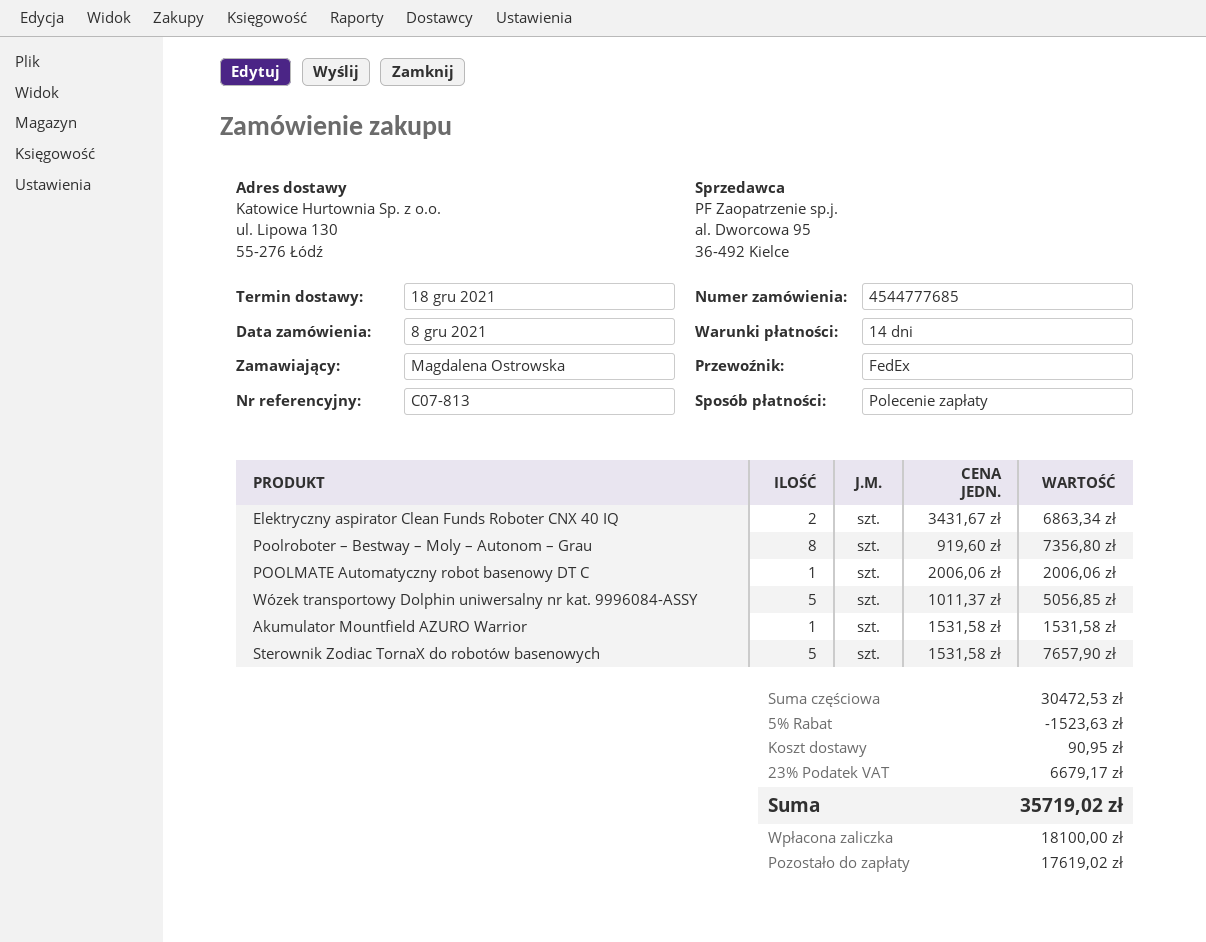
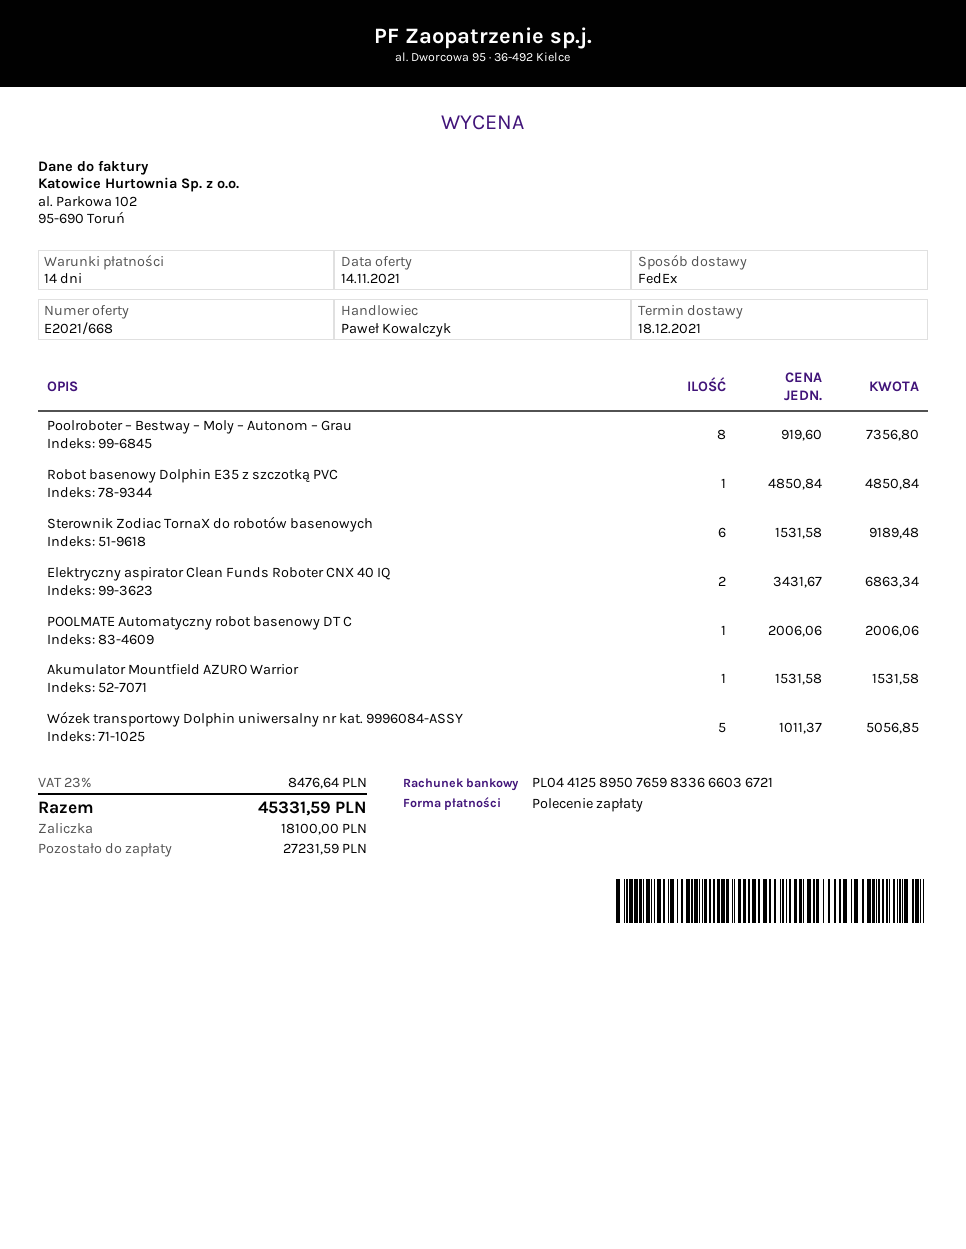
Sterownik Zodiac TornaX do robotów basenowych: 5 x 1531.58 = 7657.90 -> 6 x 1531.58 = 9189.48
Robot basenowy Dolphin E35 z szczotką PVC: none -> 1 x 4850.84 = 4850.84
discount: 5% = 1523.63 -> none
shipping: 90.95 -> none
tax: 23% = 6679.17 -> 23% = 8476.64
total: 35719.02 -> 45331.59
balance: 17619.02 -> 27231.59

